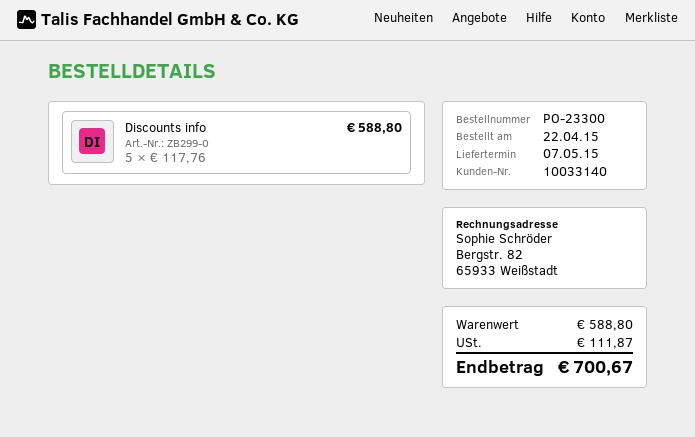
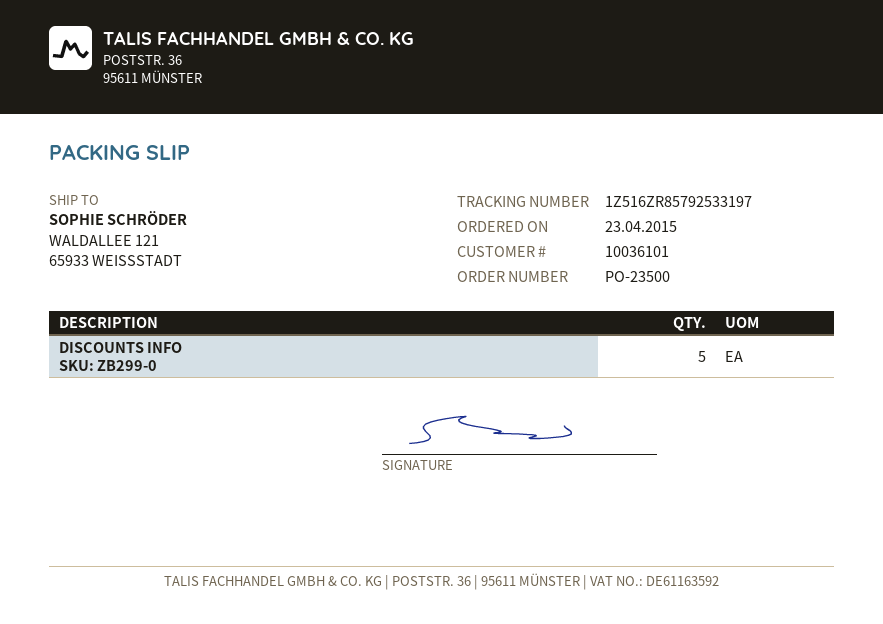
order number: PO-23300 -> PO-23500
order date: 2015-04-22 -> 2015-04-23
customer number: 10033140 -> 10036101

